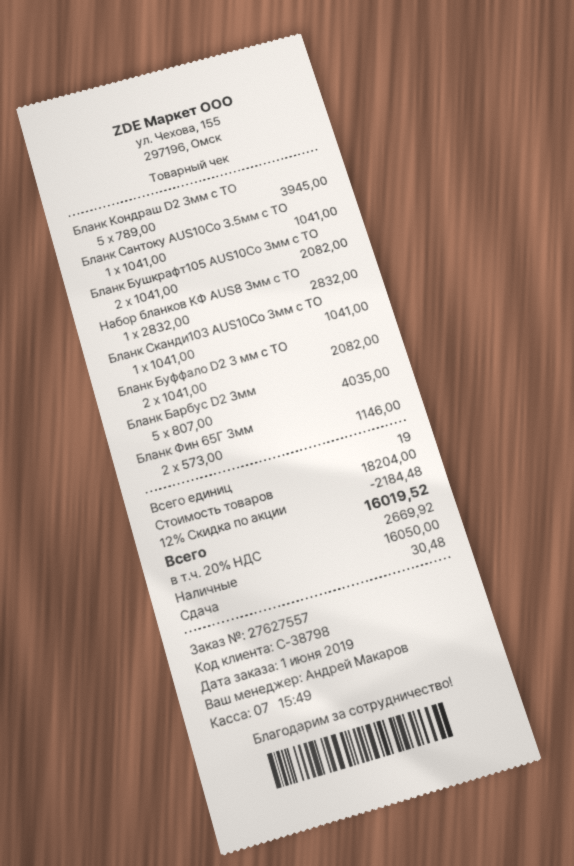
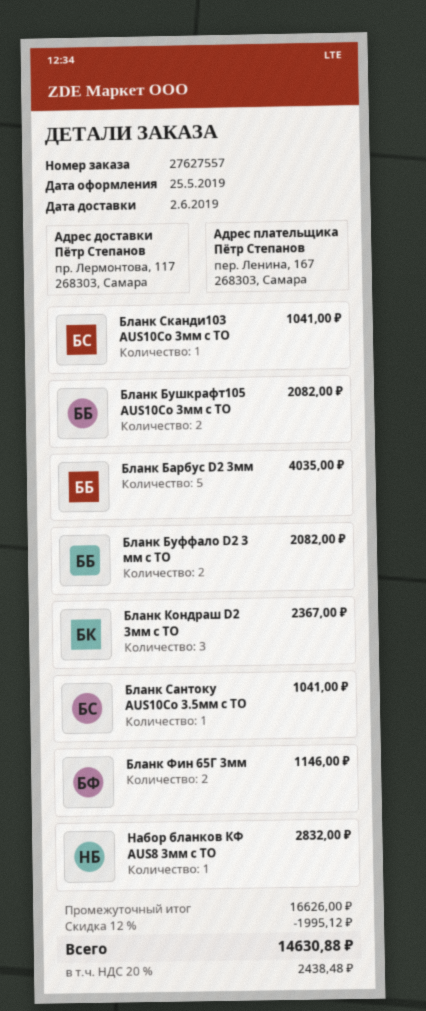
order date: 2019-06-01 -> 2019-05-25
Бланк Кондраш D2 3мм с ТО: 5 for 3945.00 -> 3 for 2367.00
subtotal: 18204.00 -> 16626.00
discount: 12% = 2184.48 -> 12% = 1995.12
tax: 20% = 2669.92 -> 20% = 2438.48
total: 16019.52 -> 14630.88

